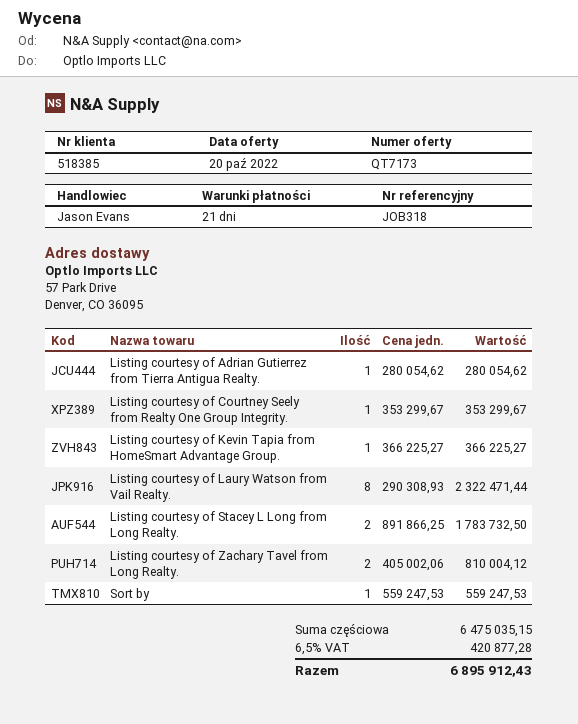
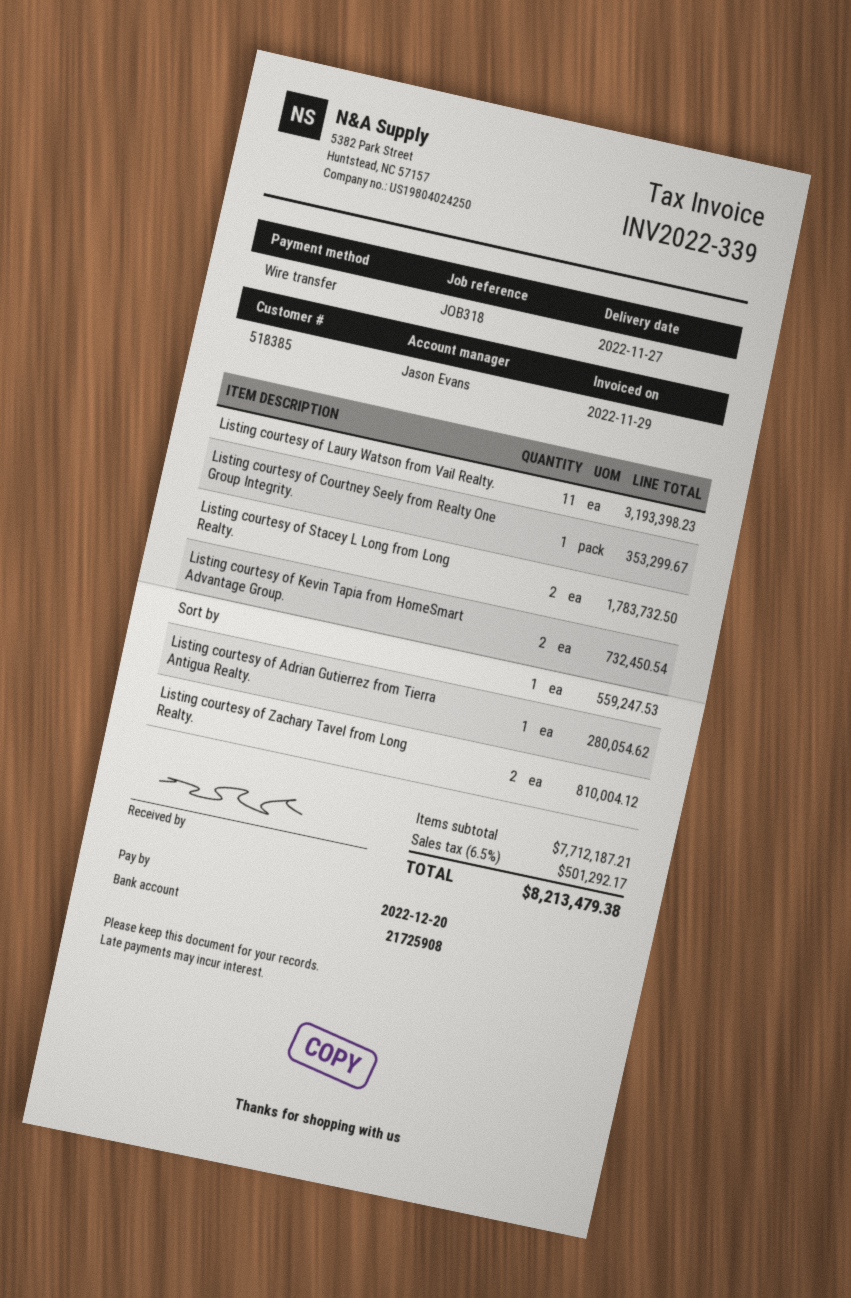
Listing courtesy of Kevin Tapia from HomeSmart Advantage Group.: 1 for 366225.27 -> 2 for 732450.54
Listing courtesy of Laury Watson from Vail Realty.: 8 for 2322471.44 -> 11 for 3193398.23
subtotal: 6475035.15 -> 7712187.21
tax: 6.5% = 420877.28 -> 6.5% = 501292.17
total: 6895912.43 -> 8213479.38

